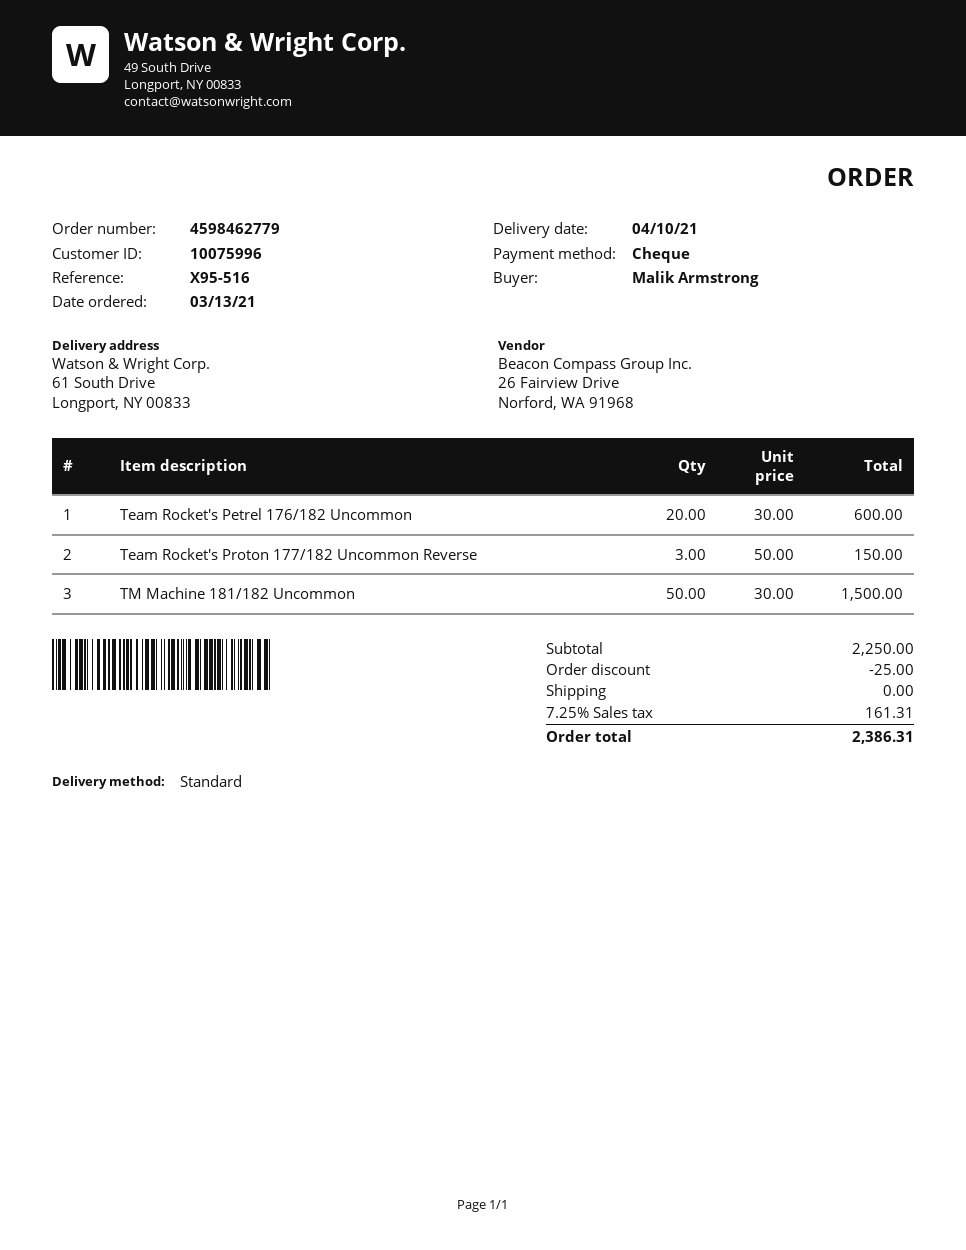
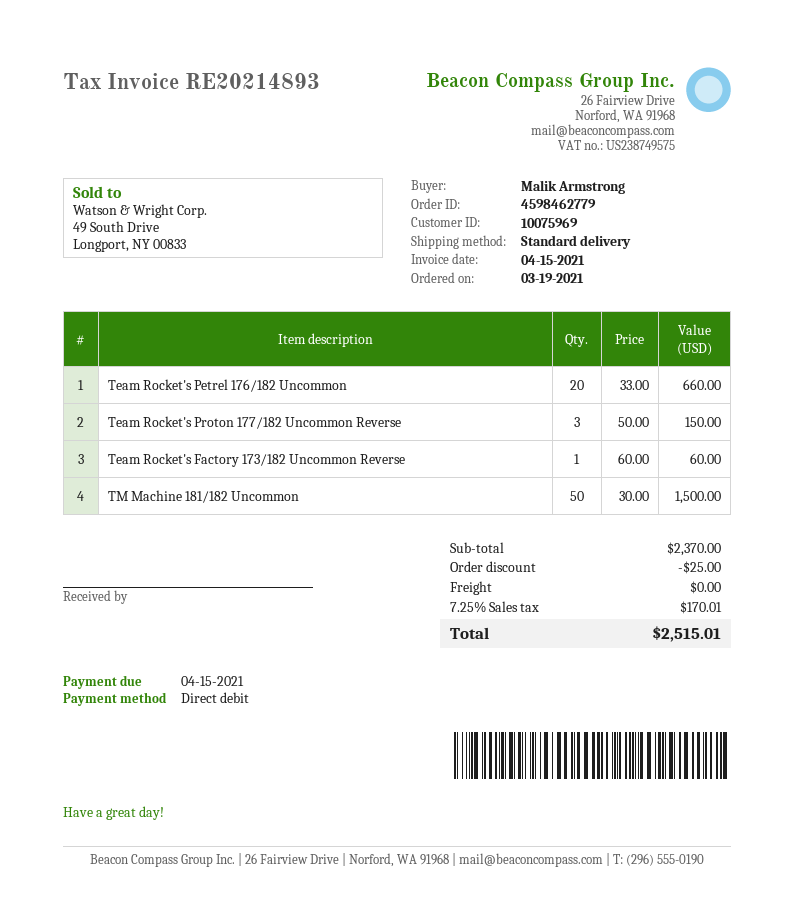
order date: 2021-03-13 -> 2021-03-19
customer number: 10075996 -> 10075969
payment method: cheque -> direct debit
Team Rocket's Petrel 176/182 Uncommon: 20 x 30.00 = 600.00 -> 20 x 33.00 = 660.00
Team Rocket's Factory 173/182 Uncommon Reverse: none -> 1 x 60.00 = 60.00
subtotal: 2250.00 -> 2370.00
tax: 7.25% = 161.31 -> 7.25% = 170.01
total: 2386.31 -> 2515.01

